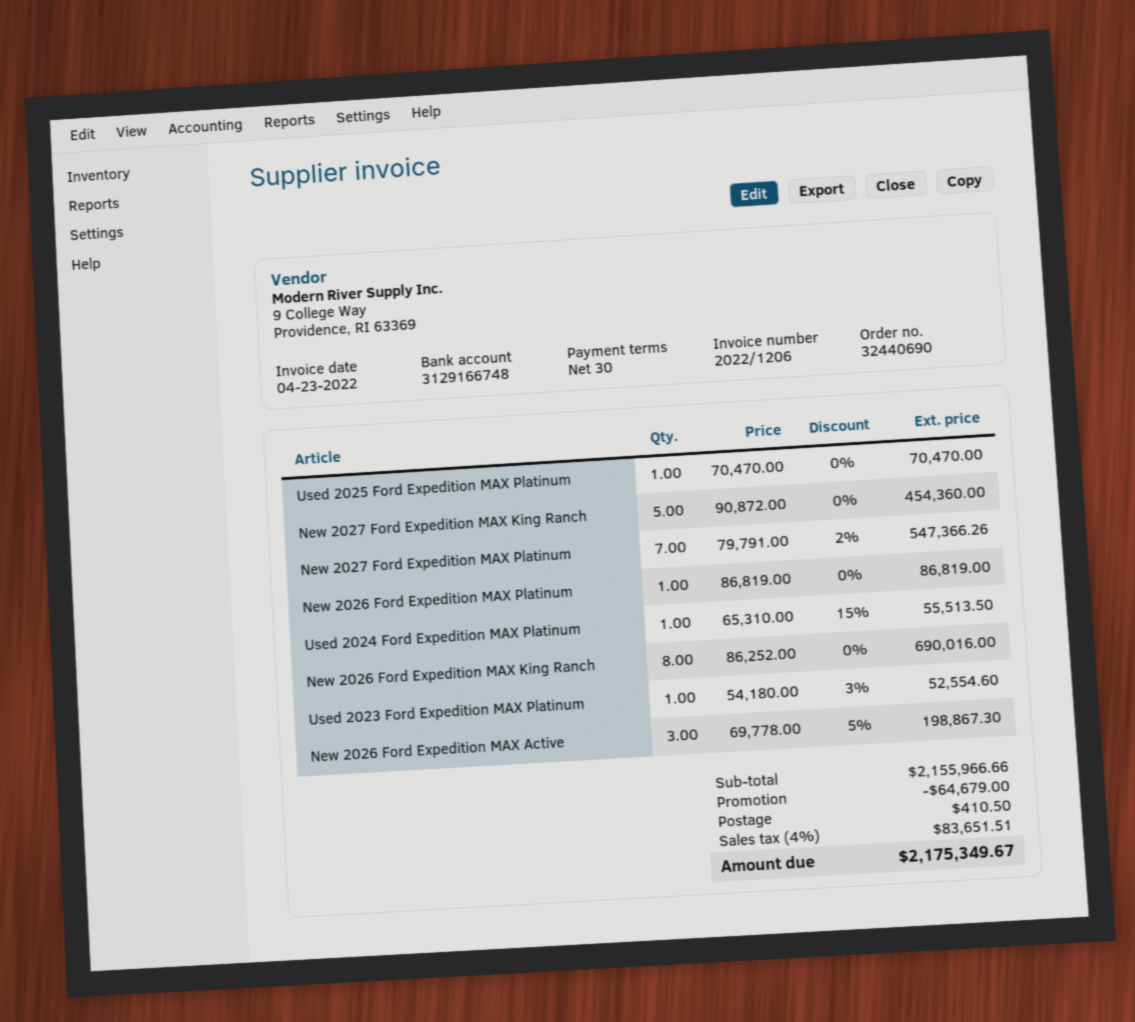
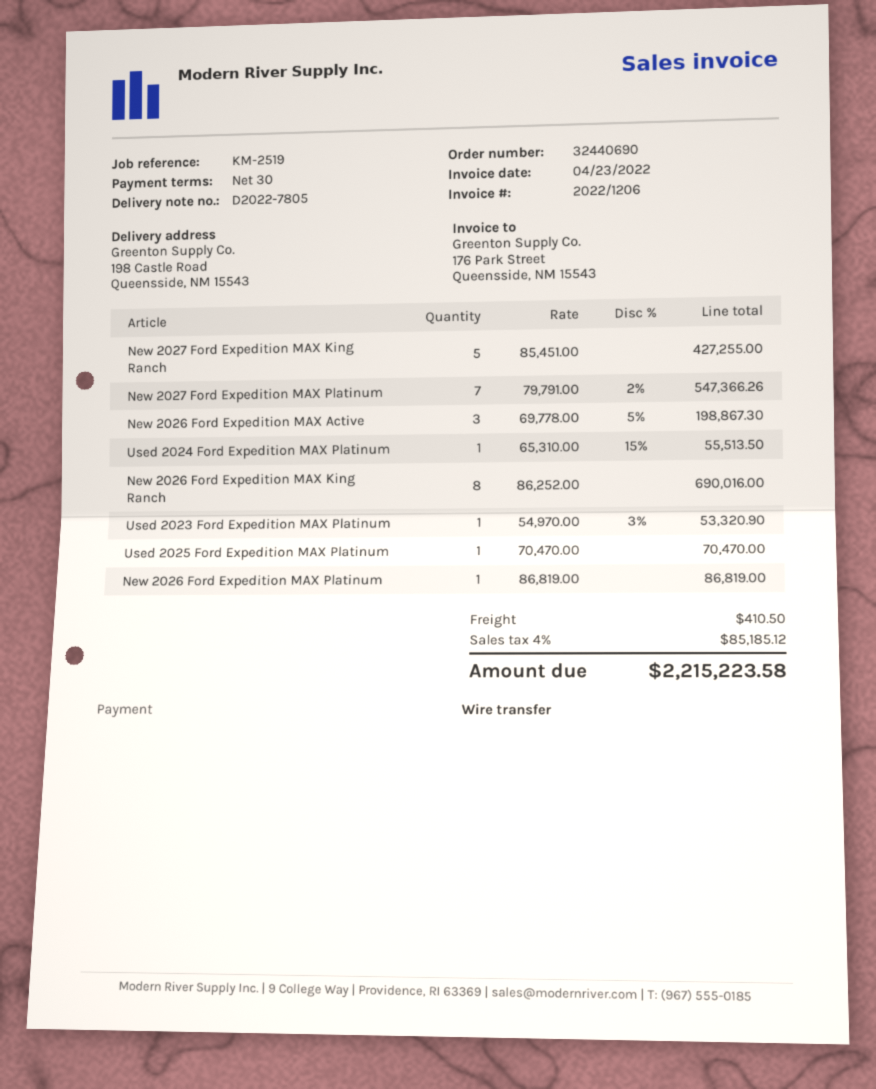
New 2027 Ford Expedition MAX King Ranch: 5 x 90872.00 = 454360.00 -> 5 x 85451.00 = 427255.00
Used 2023 Ford Expedition MAX Platinum: 1 x 54180.00 - 3% = 52554.60 -> 1 x 54970.00 - 3% = 53320.90
discount: 64679.00 -> none
tax: 4% = 83651.51 -> 4% = 85185.12
total: 2175349.67 -> 2215223.58

